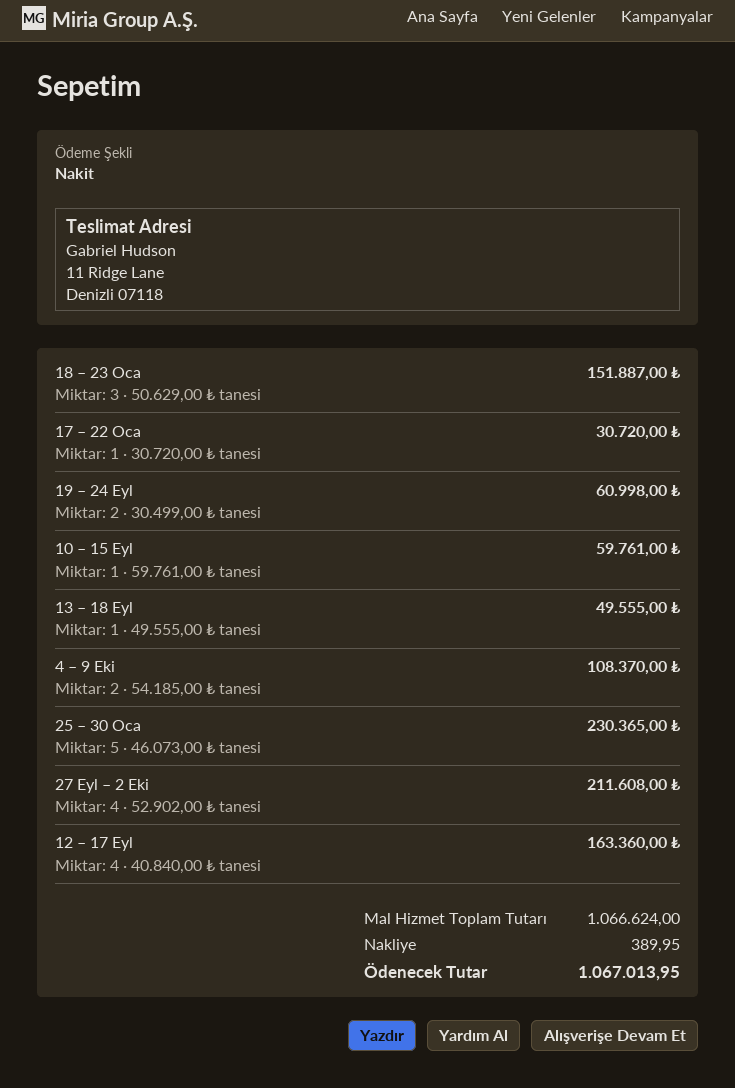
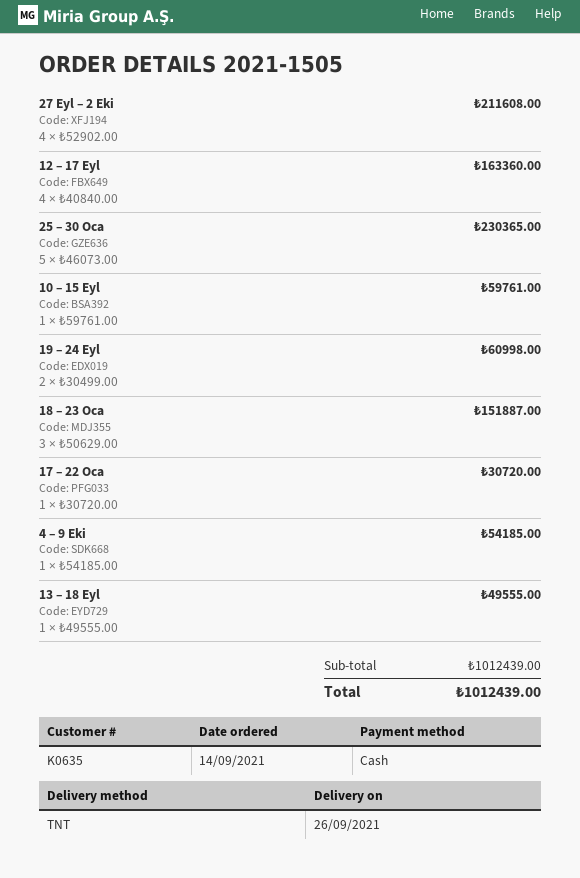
4 – 9 Eki: 2 x 54185.00 = 108370.00 -> 1 x 54185.00 = 54185.00
subtotal: 1066624.00 -> 1012439.00
shipping: 389.95 -> none
total: 1067013.95 -> 1012439.00

